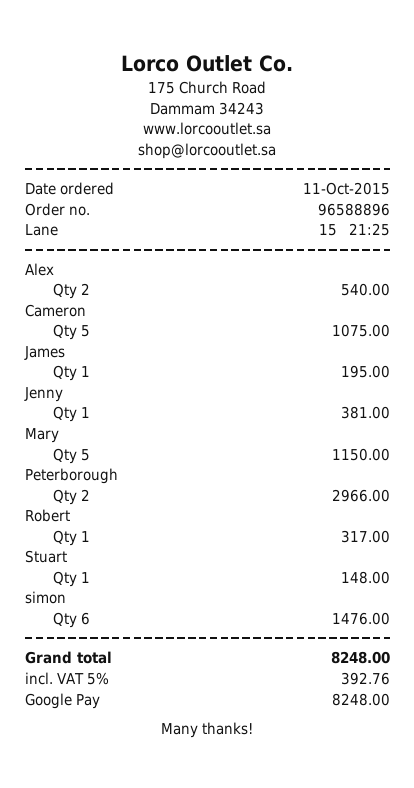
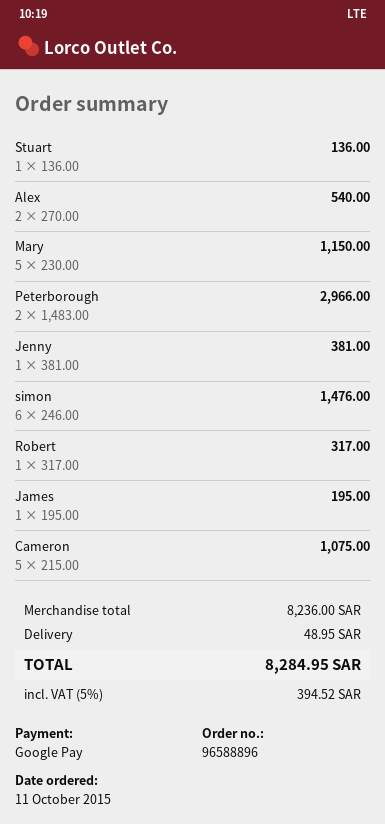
Stuart: 1 for 148.00 -> 1 for 136.00
shipping: none -> 48.95
tax: 5% = 392.76 -> 5% = 394.52
total: 8248.00 -> 8284.95

